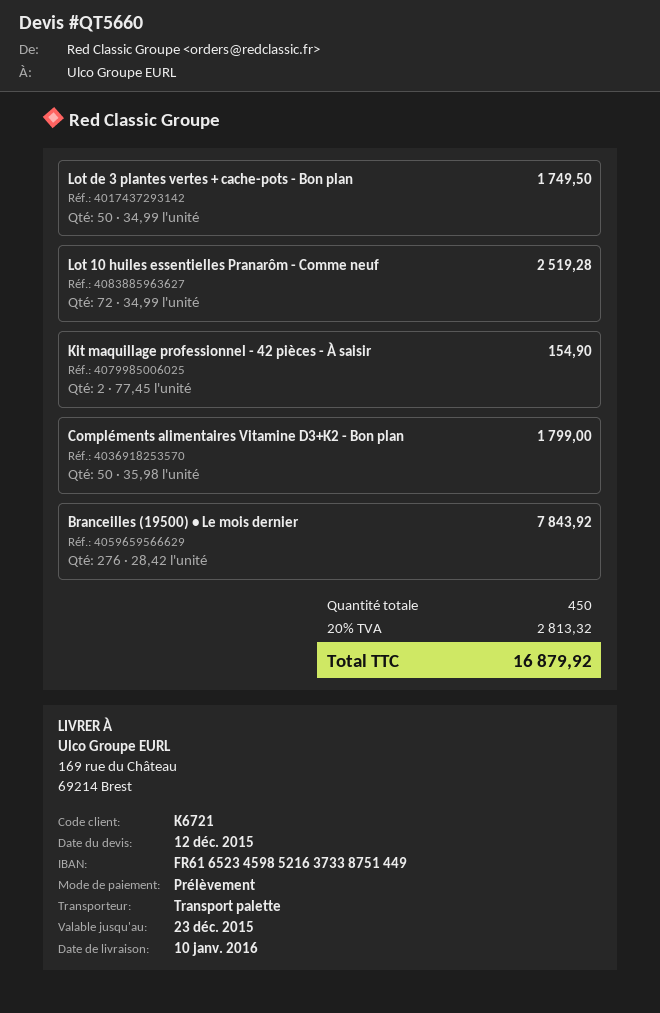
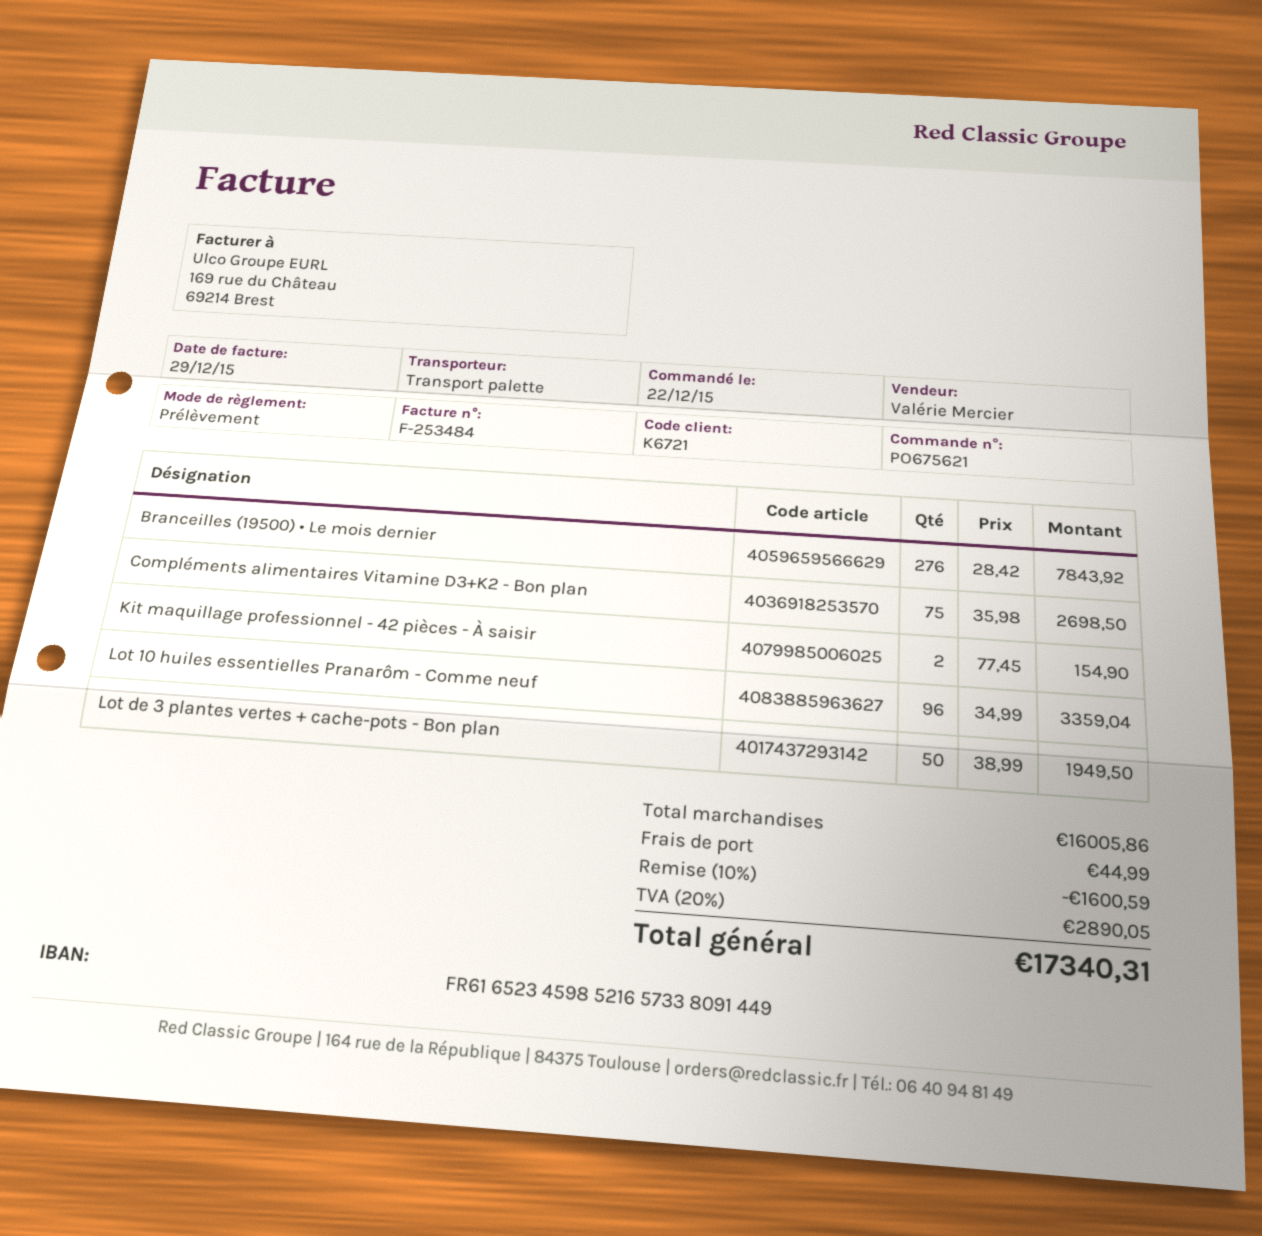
bank account: FR6165234598521637338751449 -> FR6165234598521657338091449
Lot de 3 plantes vertes + cache-pots - Bon plan: 50 x 34.99 = 1749.50 -> 50 x 38.99 = 1949.50
Lot 10 huiles essentielles Pranarôm - Comme neuf: 72 x 34.99 = 2519.28 -> 96 x 34.99 = 3359.04
Compléments alimentaires Vitamine D3+K2 - Bon plan: 50 x 35.98 = 1799.00 -> 75 x 35.98 = 2698.50
discount: none -> 10% = 1600.59
shipping: none -> 44.99
tax: 20% = 2813.32 -> 20% = 2890.05
total: 16879.92 -> 17340.31

